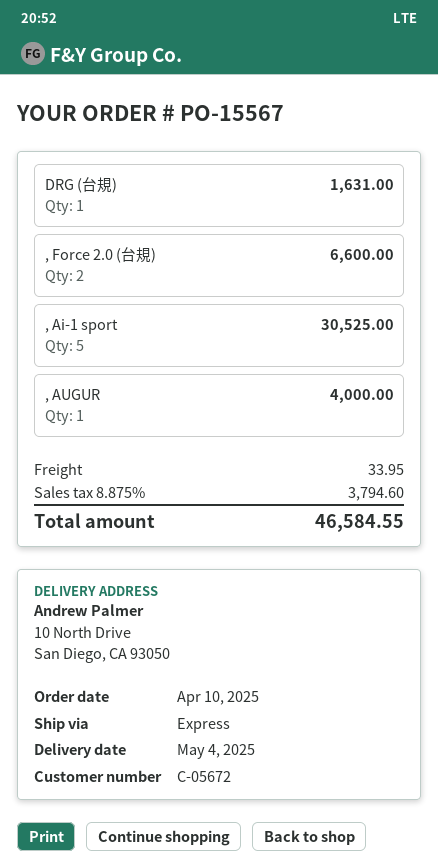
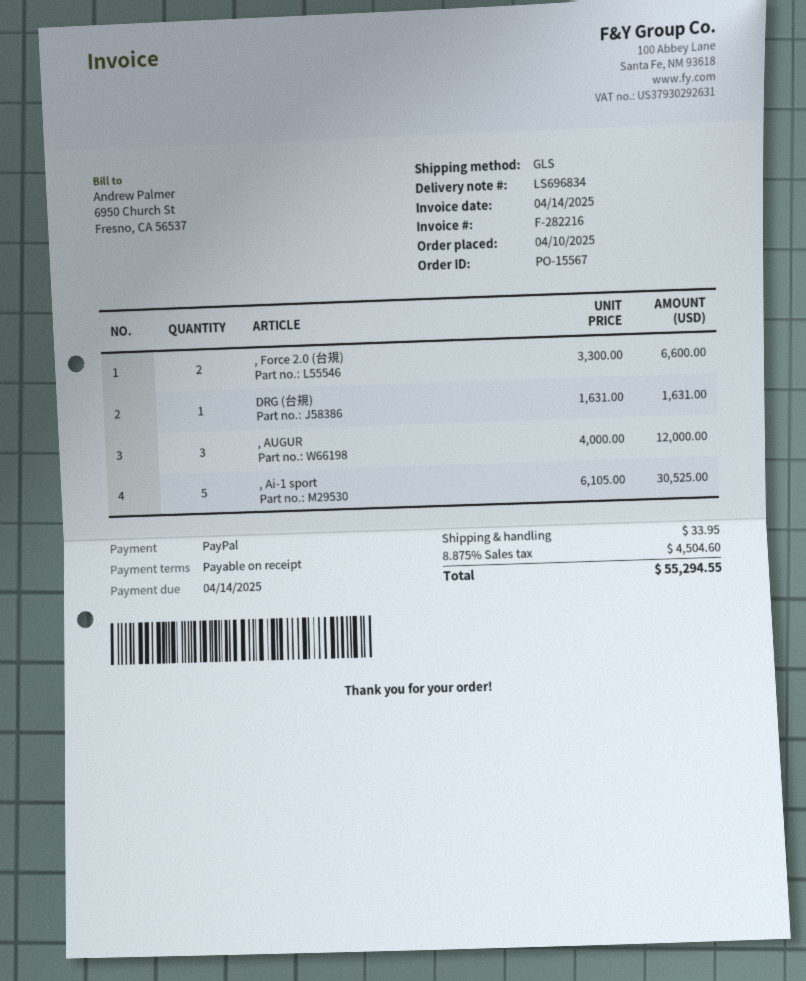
shipping method: express -> GLS
, AUGUR: 1 for 4000.00 -> 3 for 12000.00
tax: 8.875% = 3794.60 -> 8.875% = 4504.60
total: 46584.55 -> 55294.55

